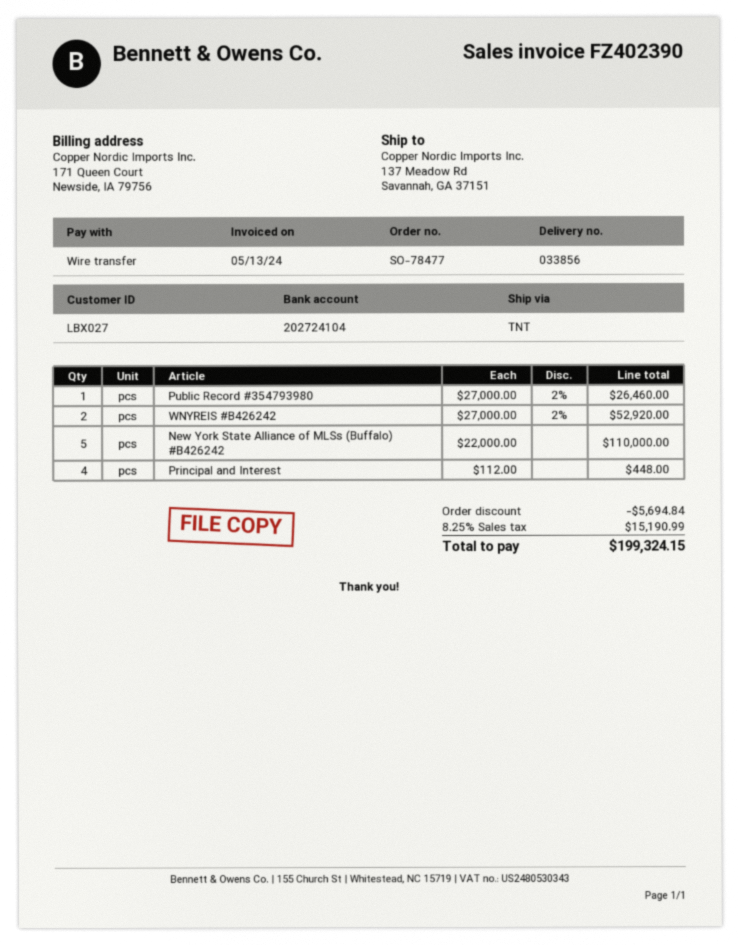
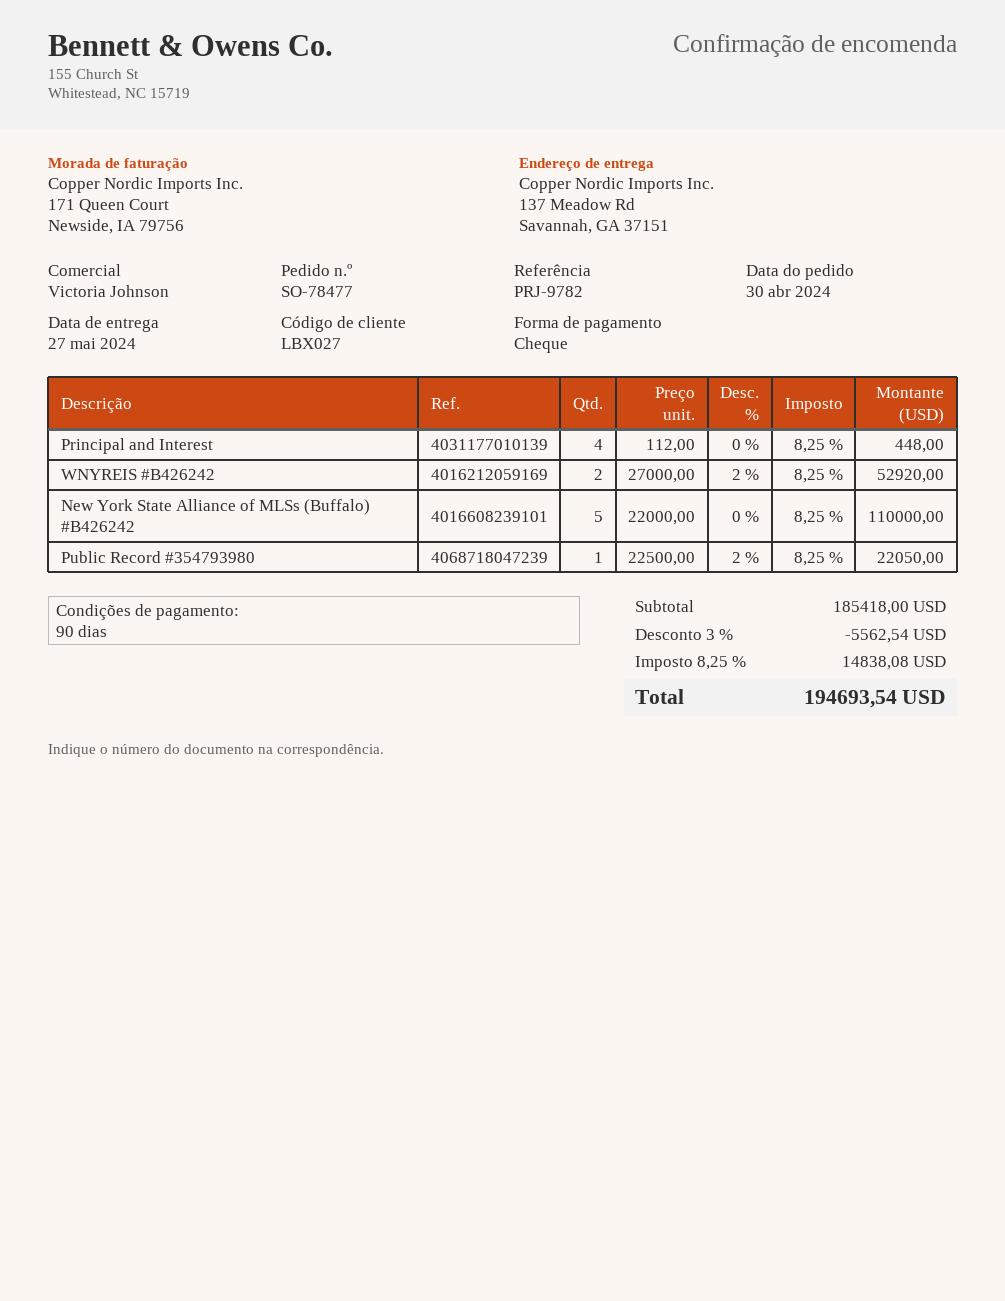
payment method: bank transfer -> cheque
Public Record #354793980: 1 x 27000.00 - 2% = 26460.00 -> 1 x 22500.00 - 2% = 22050.00
discount: 5694.84 -> 5562.54
tax: 8.25% = 15190.99 -> 8.25% = 14838.08
total: 199324.15 -> 194693.54

